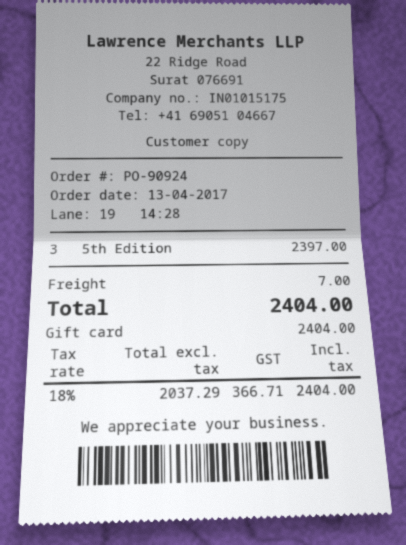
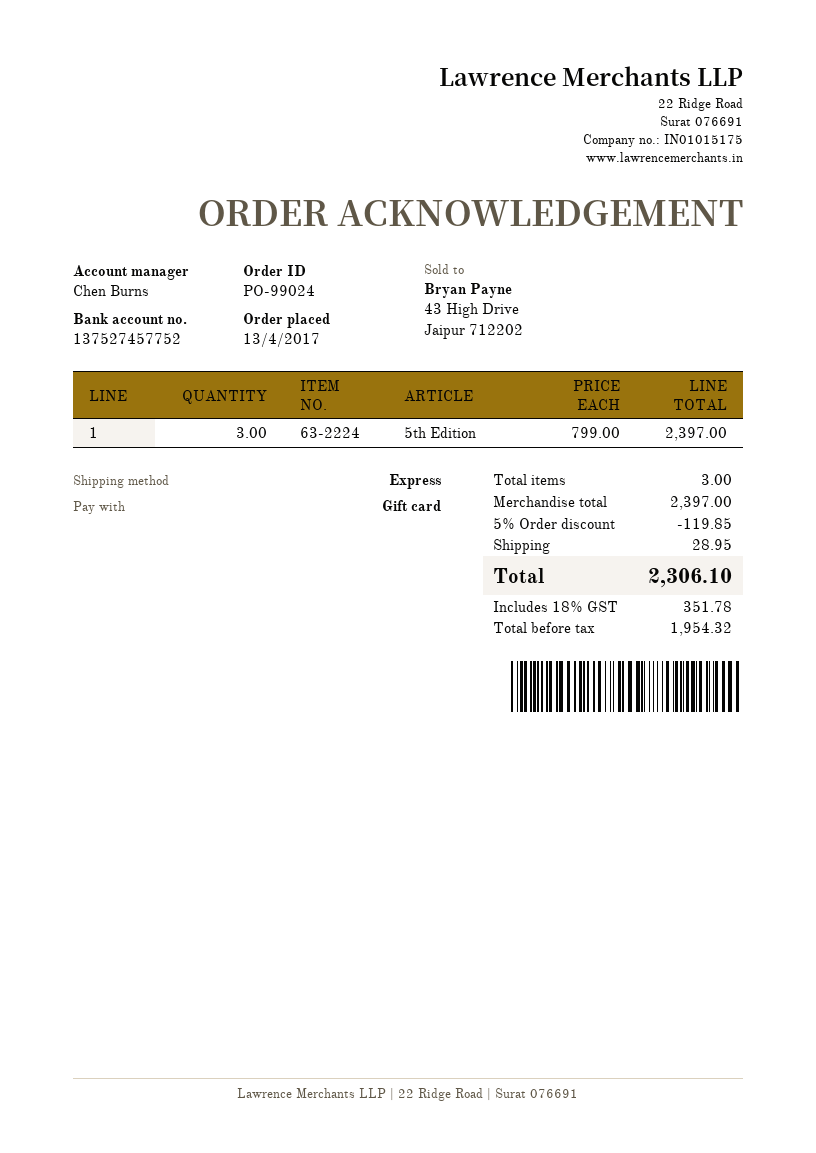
order number: PO-90924 -> PO-99024
discount: none -> 5% = 119.85
shipping: 7.00 -> 28.95
net: 2037.29 -> 1954.32
tax: 18% = 366.71 -> 18% = 351.78
total: 2404.00 -> 2306.10

